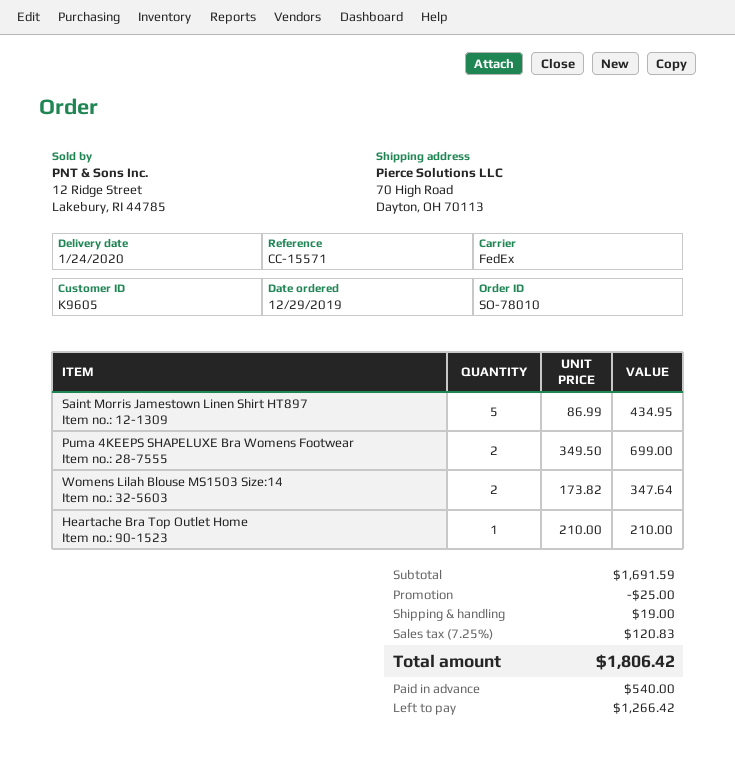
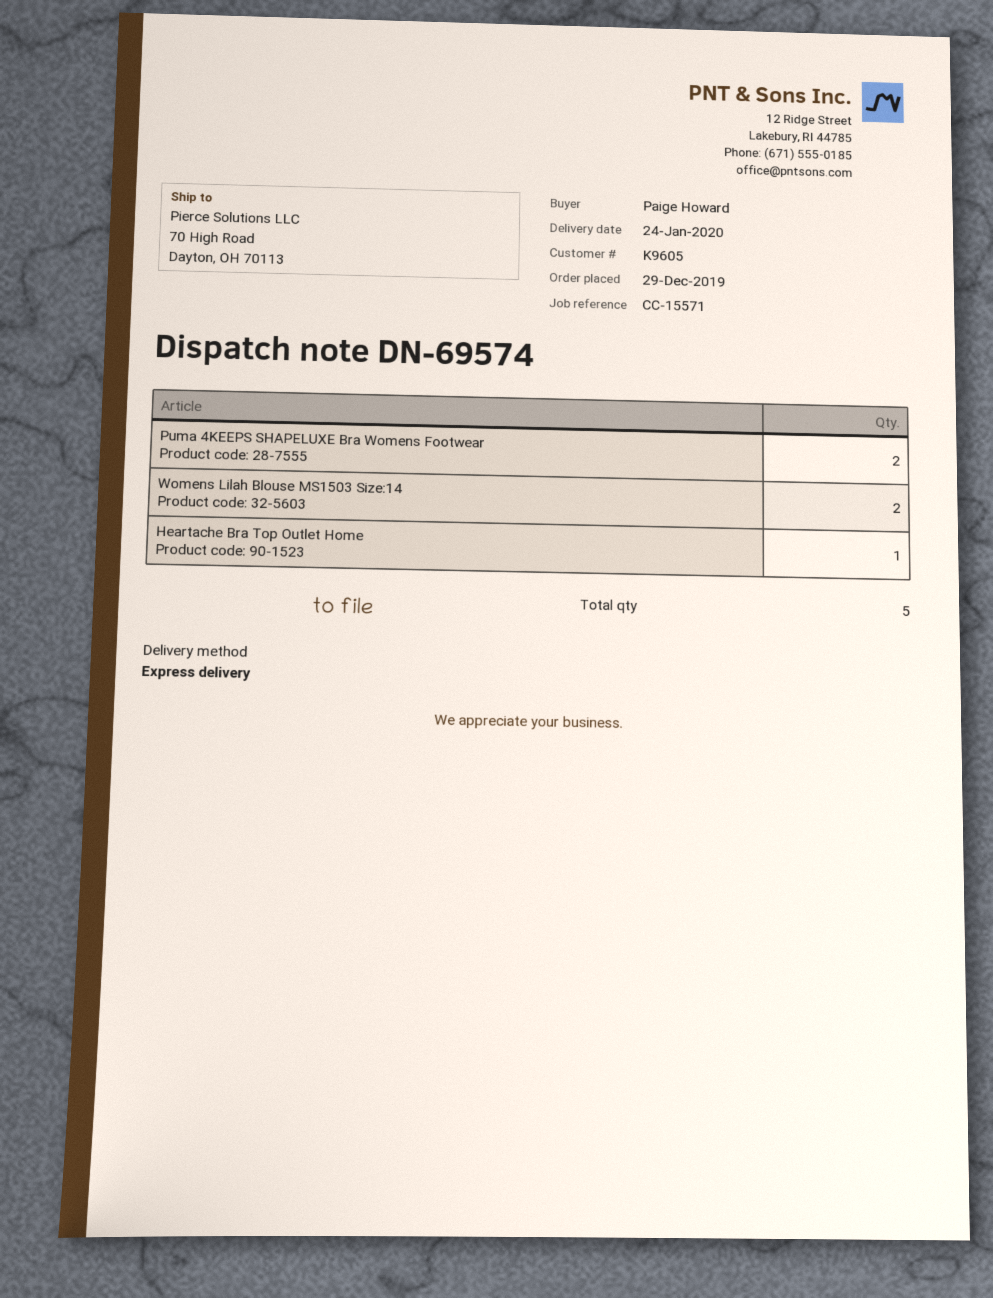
shipping method: FedEx -> express
Saint Morris Jamestown Linen Shirt HT897: 5 -> none

